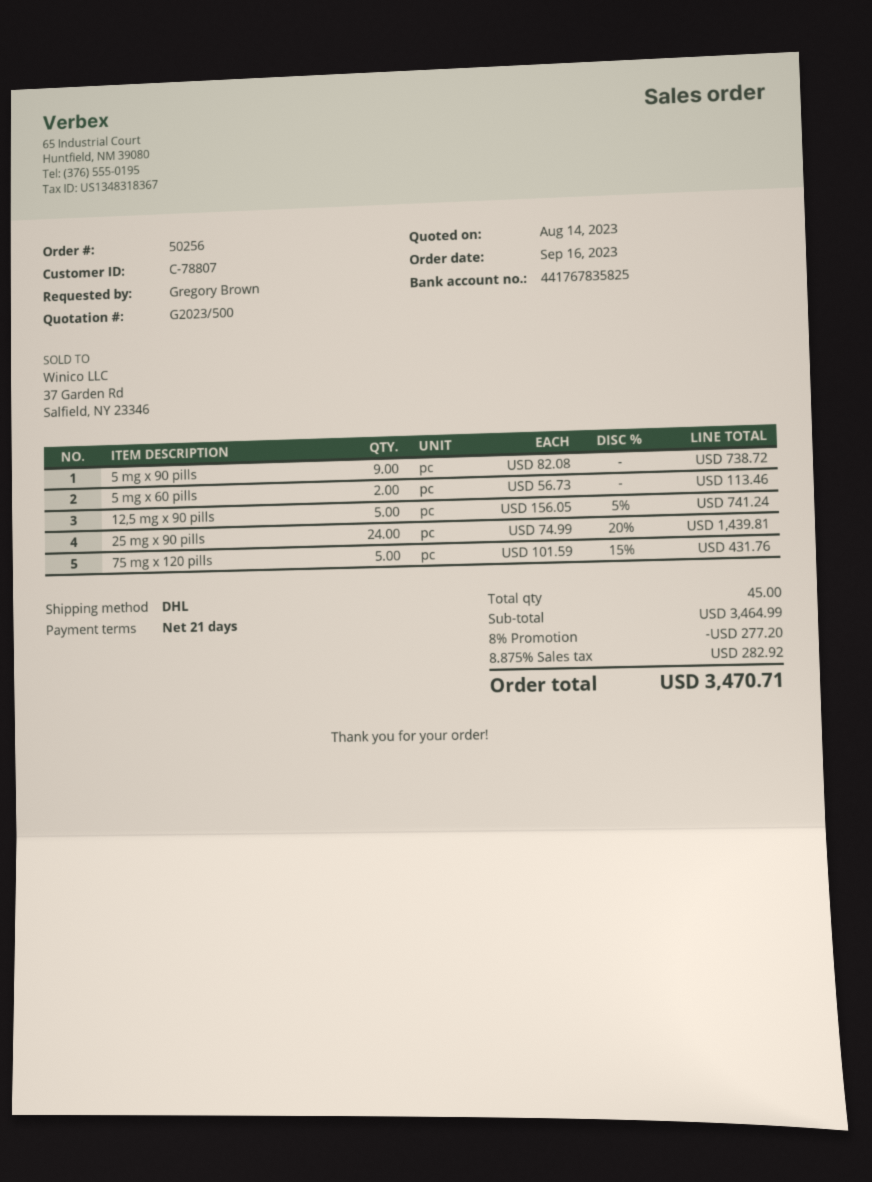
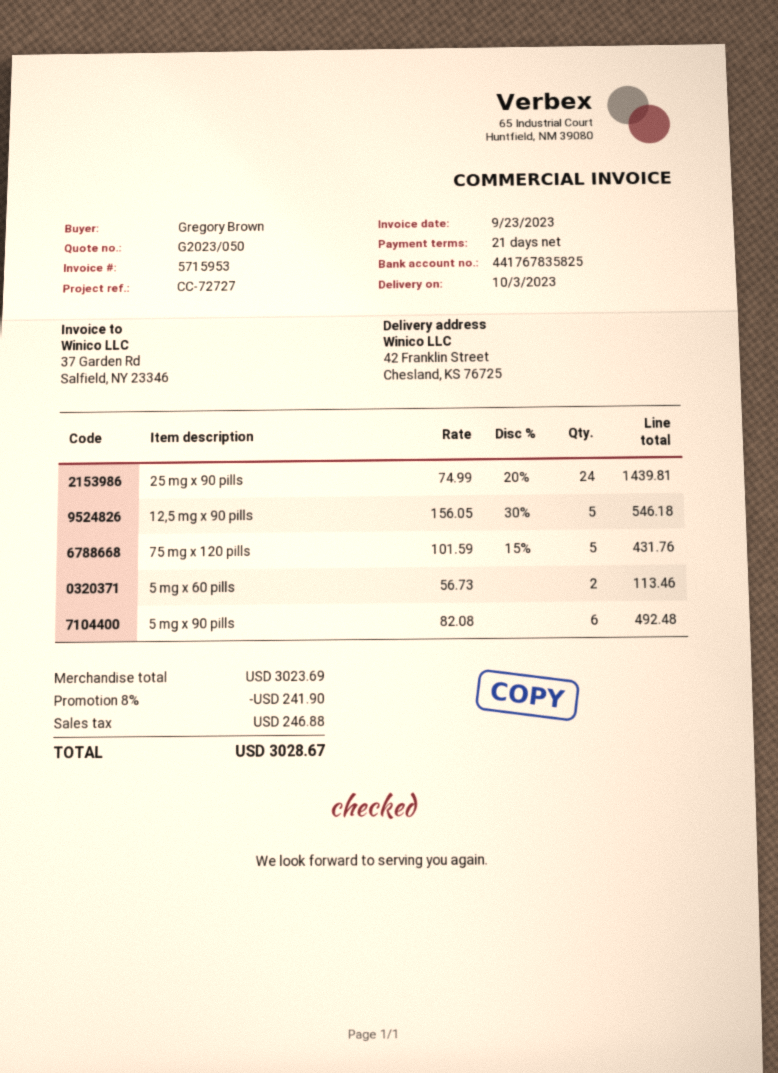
quote number: G2023/500 -> G2023/050
5 mg x 90 pills: 9 x 82.08 = 738.72 -> 6 x 82.08 = 492.48
12,5 mg x 90 pills: 5 x 156.05 - 5% = 741.24 -> 5 x 156.05 - 30% = 546.18
subtotal: 3464.99 -> 3023.69
discount: 8% = 277.20 -> 8% = 241.90
tax: 282.92 -> 246.88
total: 3470.71 -> 3028.67

